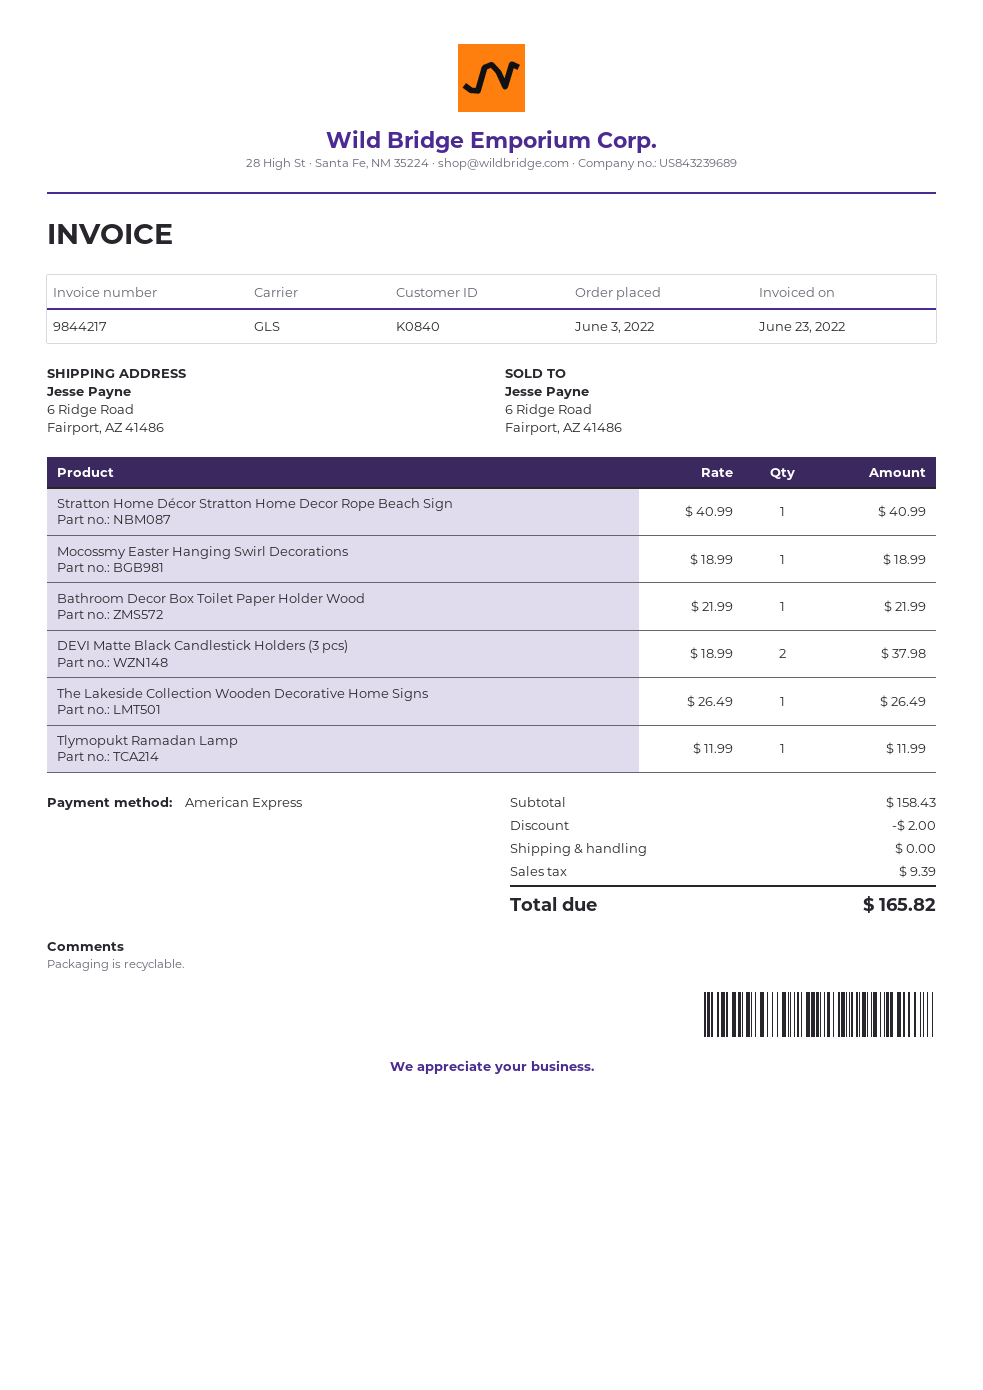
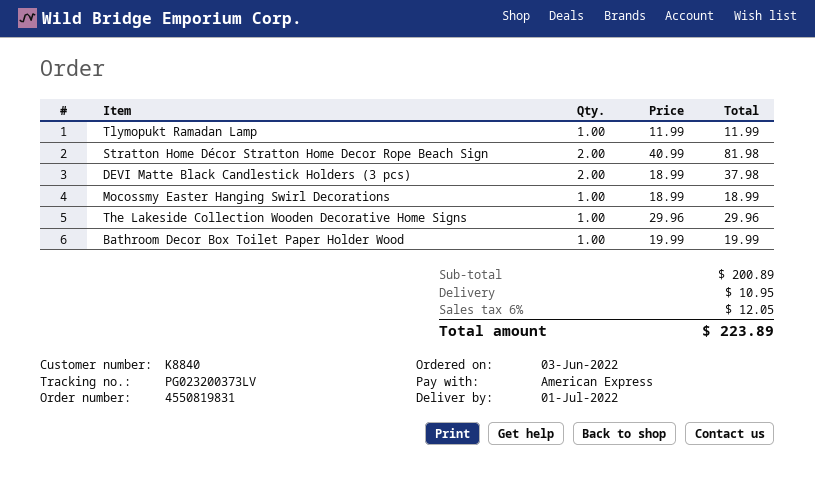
customer number: K0840 -> K8840
Stratton Home Décor Stratton Home Decor Rope Beach Sign: 1 x 40.99 = 40.99 -> 2 x 40.99 = 81.98
Bathroom Decor Box Toilet Paper Holder Wood: 1 x 21.99 = 21.99 -> 1 x 19.99 = 19.99
The Lakeside Collection Wooden Decorative Home Signs: 1 x 26.49 = 26.49 -> 1 x 29.96 = 29.96
subtotal: 158.43 -> 200.89
discount: 2.00 -> none
shipping: 0.00 -> 10.95
tax: 9.39 -> 12.05
total: 165.82 -> 223.89

